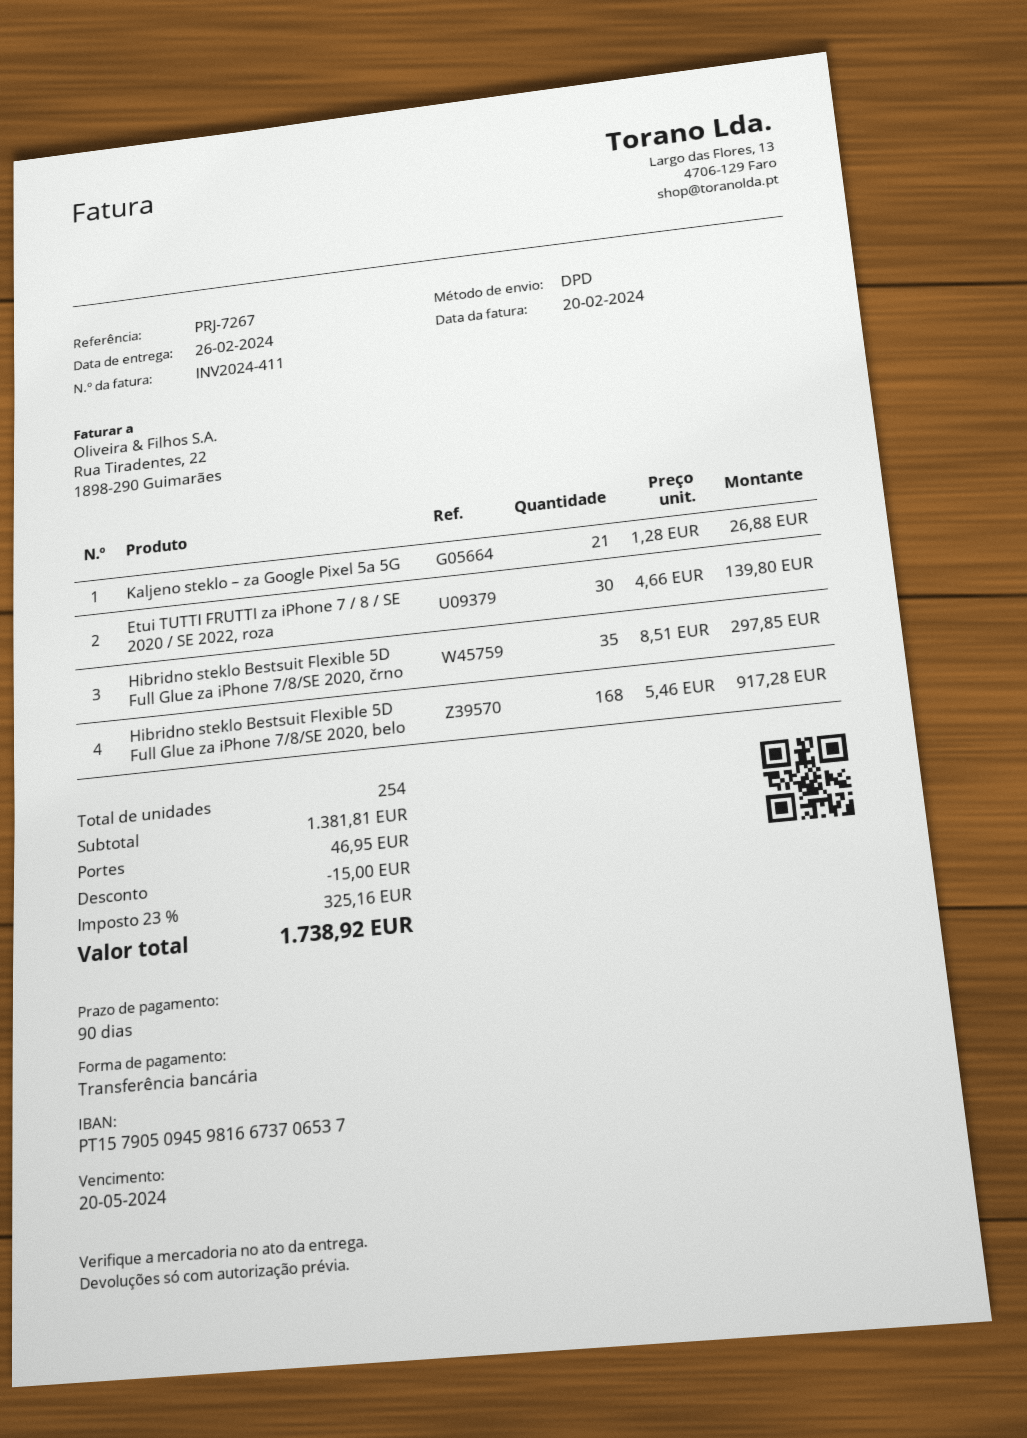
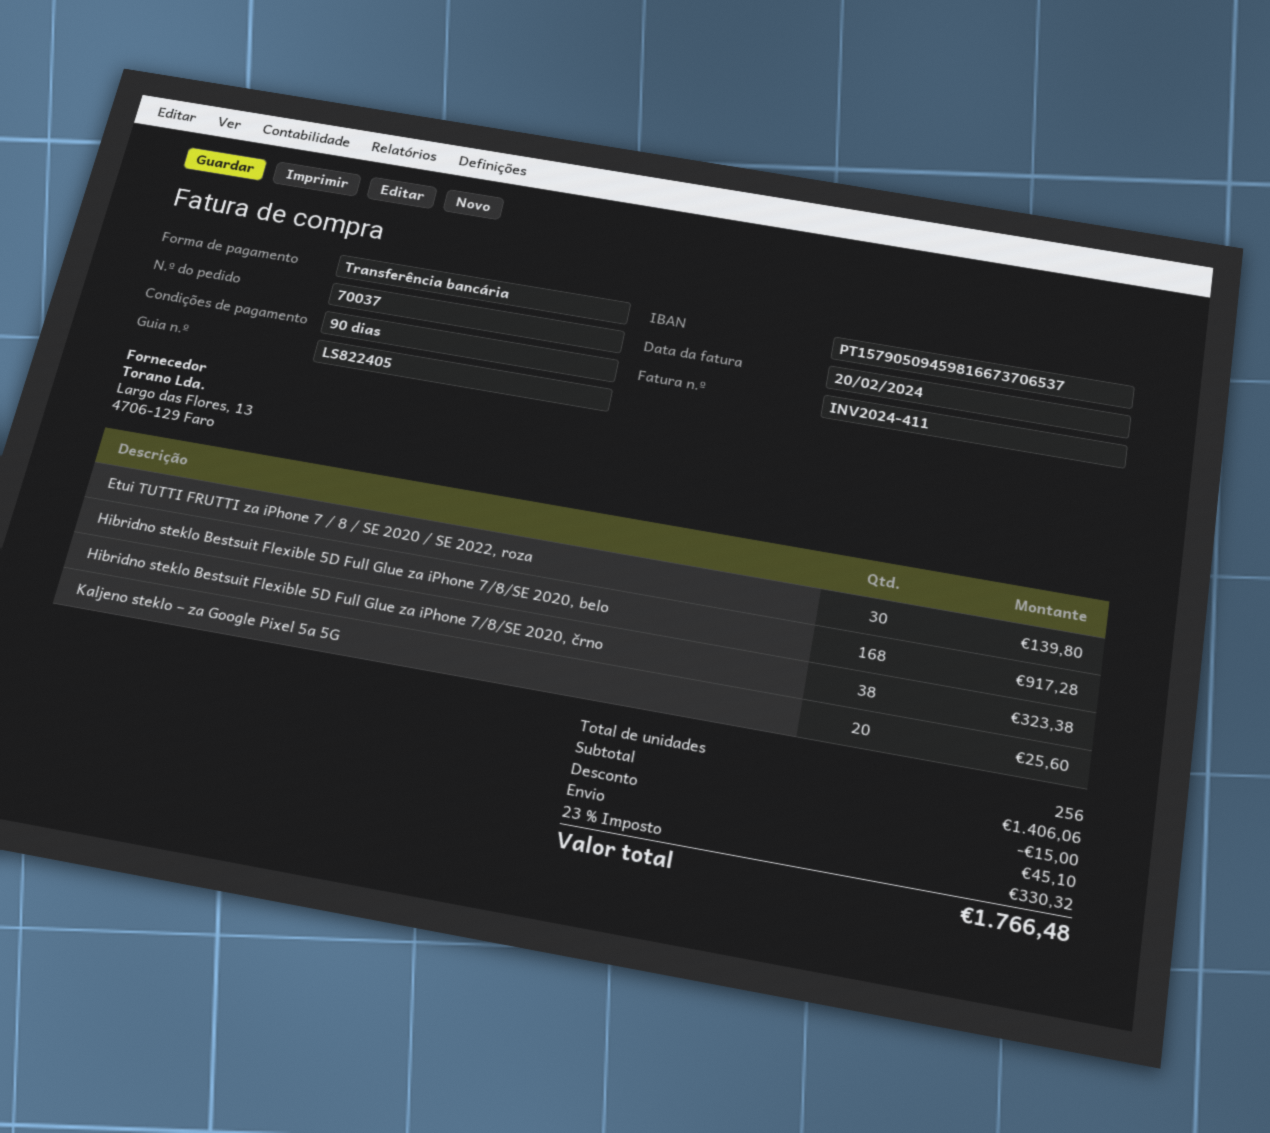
Kaljeno steklo – za Google Pixel 5a 5G: 21 for 26.88 -> 20 for 25.60
Hibridno steklo Bestsuit Flexible 5D Full Glue za iPhone 7/8/SE 2020, črno: 35 for 297.85 -> 38 for 323.38
total quantity: 254 -> 256
subtotal: 1381.81 -> 1406.06
shipping: 46.95 -> 45.10
tax: 23% = 325.16 -> 23% = 330.32
total: 1738.92 -> 1766.48

